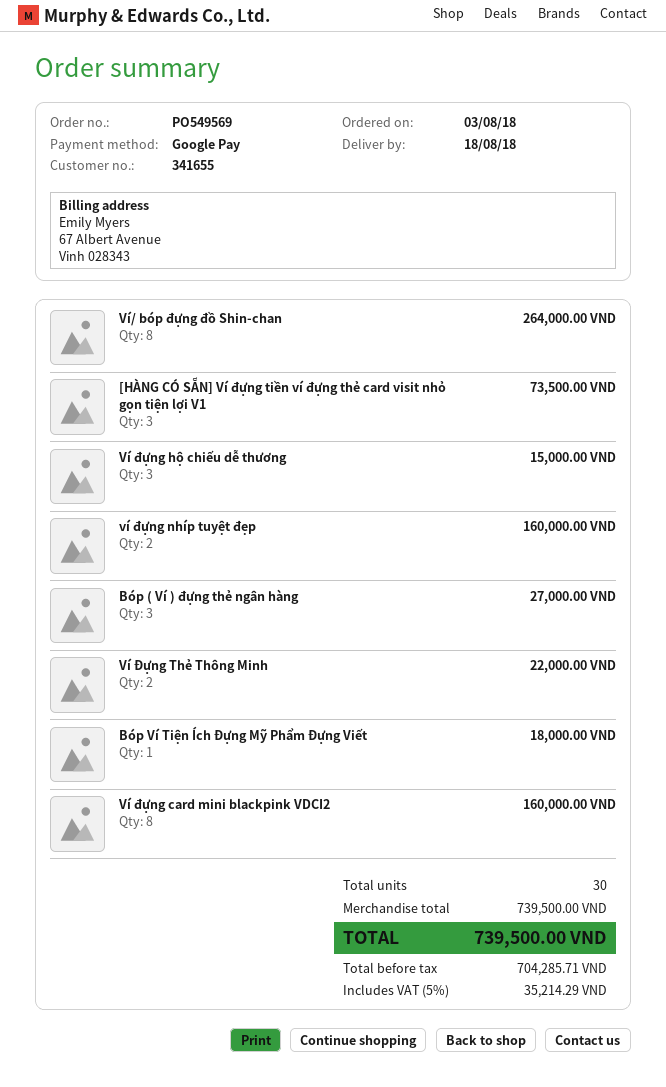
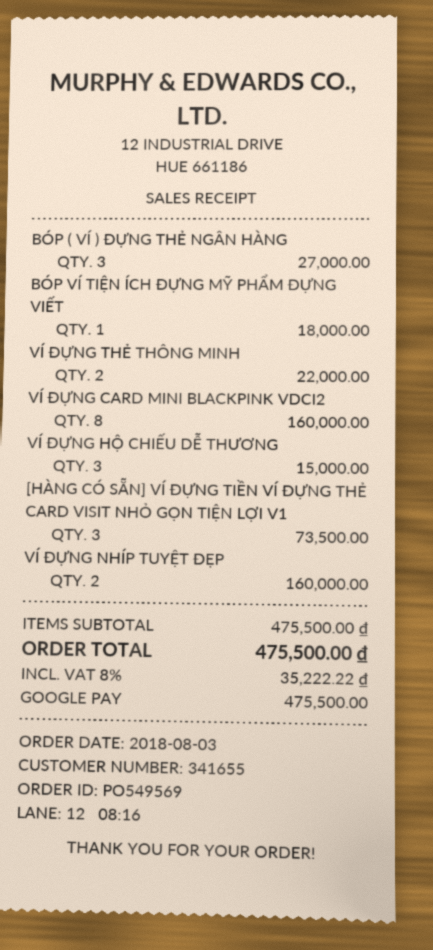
Ví/ bóp đựng đồ Shin-chan: 8 for 264000.00 -> none
subtotal: 739500.00 -> 475500.00
tax: 5% = 35214.29 -> 8% = 35222.22
total: 739500.00 -> 475500.00

